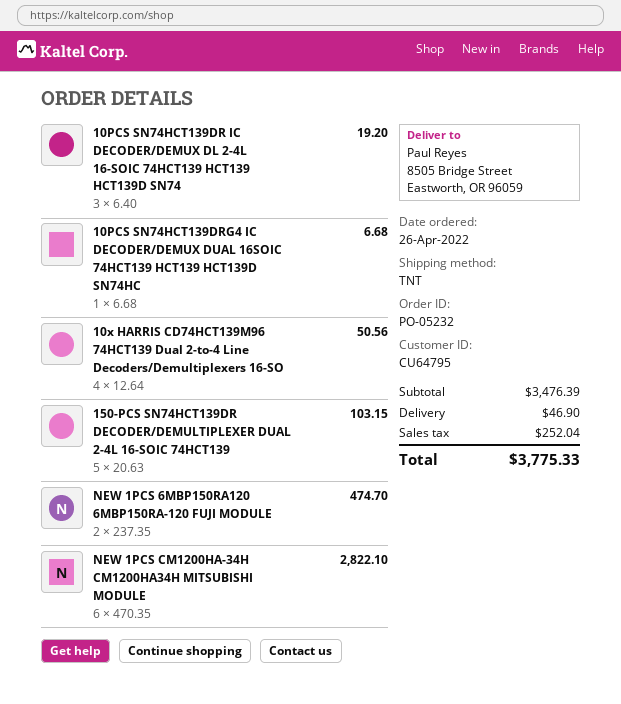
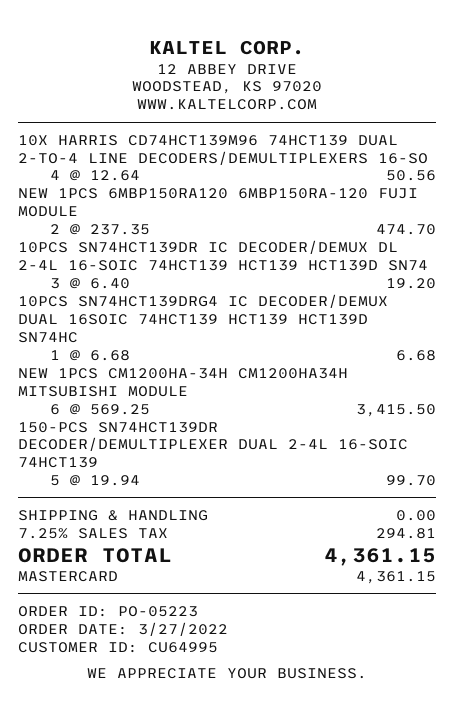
order number: PO-05232 -> PO-05223
order date: 2022-04-26 -> 2022-03-27
customer number: CU64795 -> CU64995
150-PCS SN74HCT139DR DECODER/DEMULTIPLEXER DUAL 2-4L 16-SOIC 74HCT139: 5 x 20.63 = 103.15 -> 5 x 19.94 = 99.70
NEW 1PCS CM1200HA-34H CM1200HA34H MITSUBISHI MODULE: 6 x 470.35 = 2822.10 -> 6 x 569.25 = 3415.50
shipping: 46.90 -> 0.00
tax: 252.04 -> 294.81
total: 3775.33 -> 4361.15

